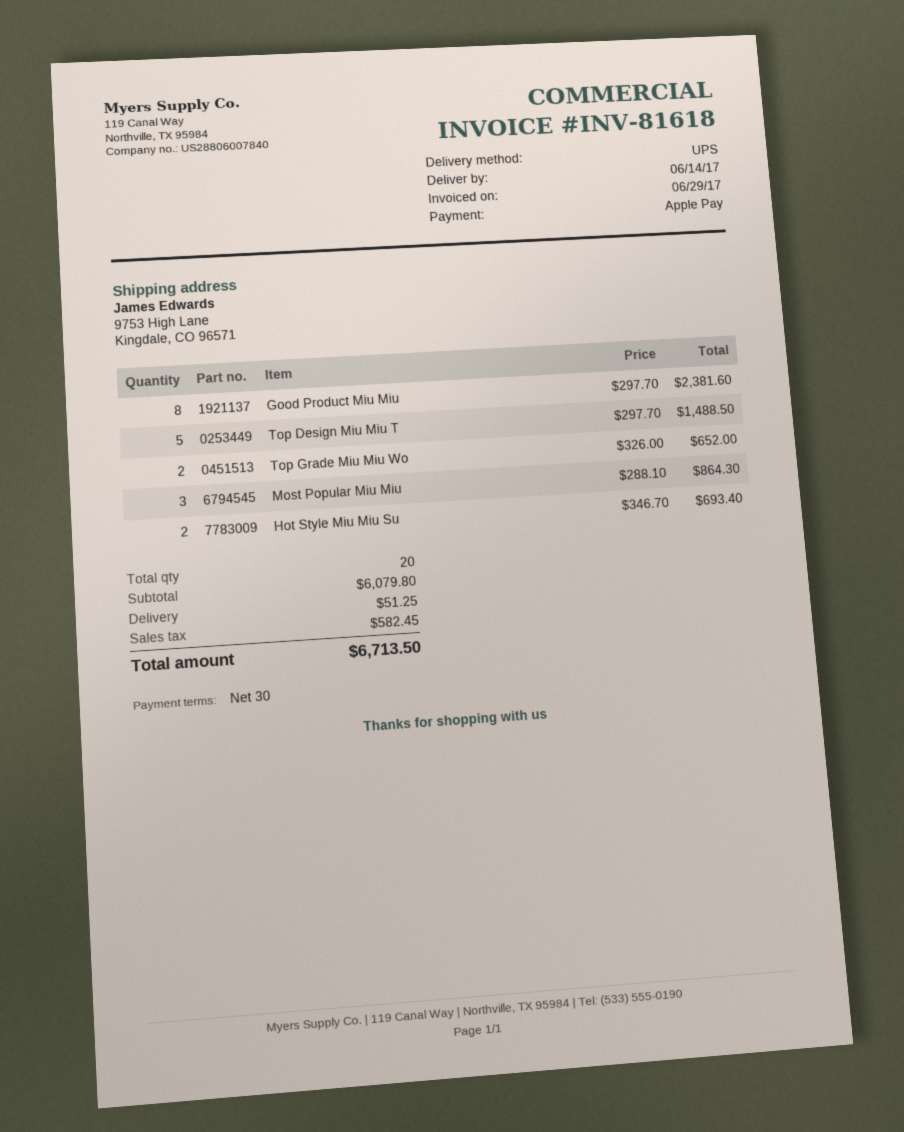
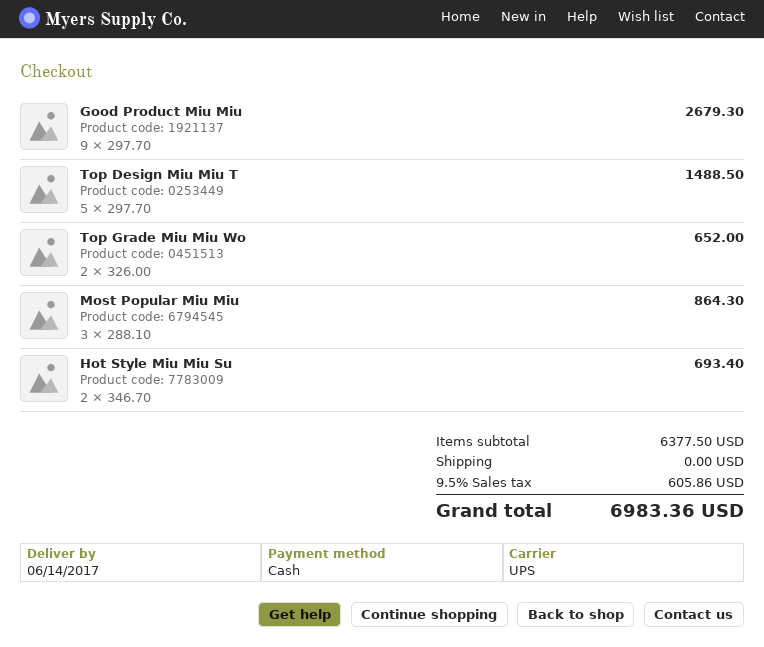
payment method: Apple Pay -> cash
Good Product Miu Miu: 8 x 297.70 = 2381.60 -> 9 x 297.70 = 2679.30
subtotal: 6079.80 -> 6377.50
shipping: 51.25 -> 0.00
tax: 582.45 -> 605.86
total: 6713.50 -> 6983.36

